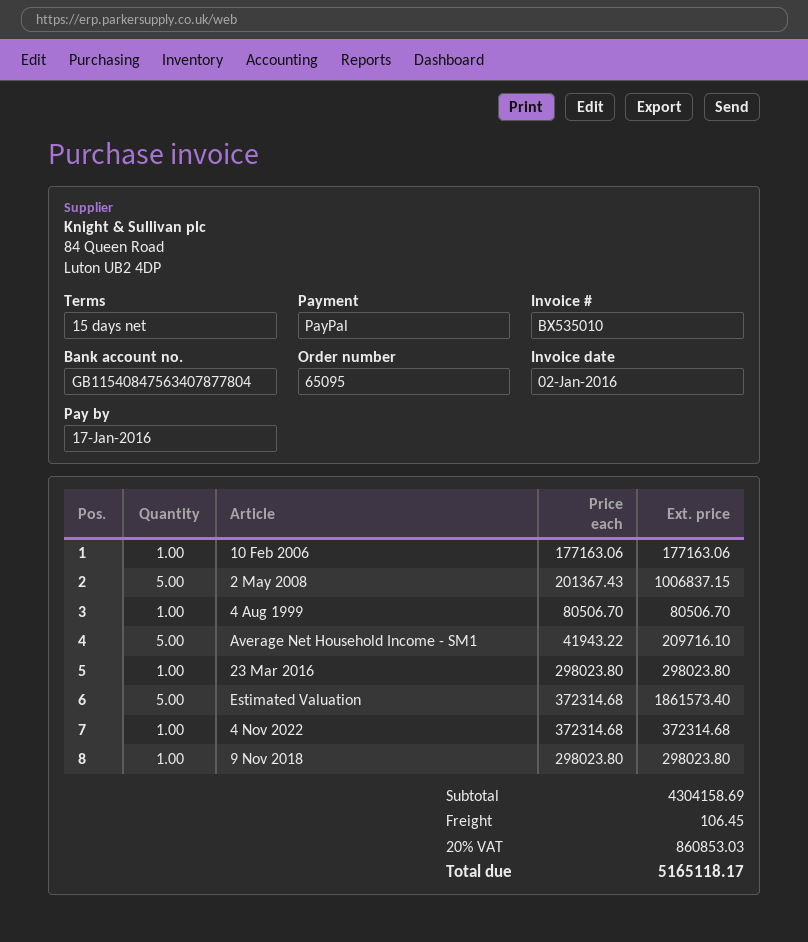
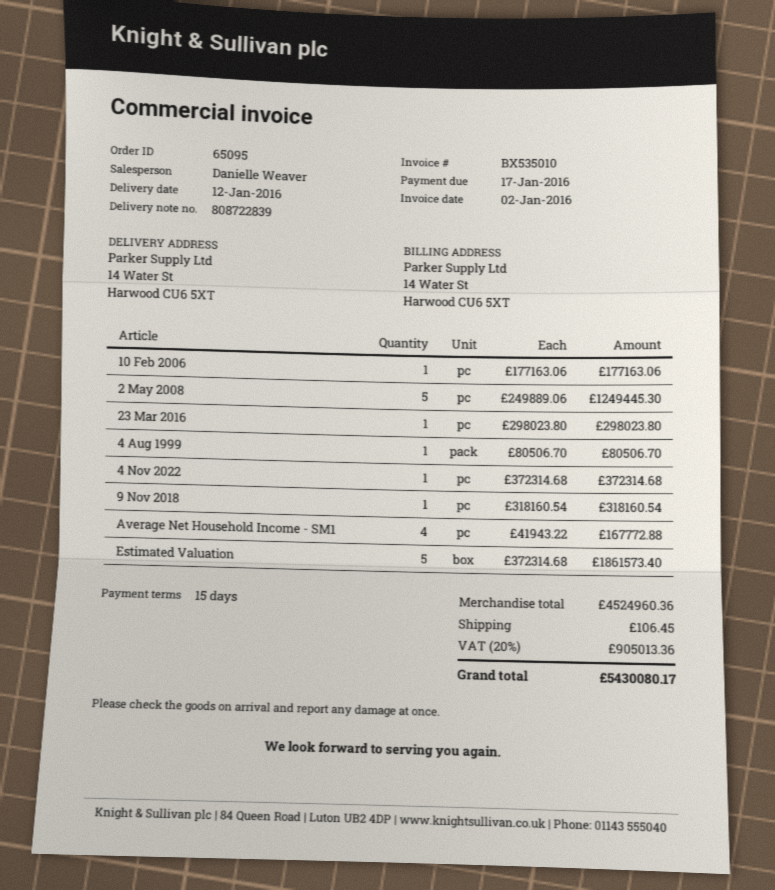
2 May 2008: 5 x 201367.43 = 1006837.15 -> 5 x 249889.06 = 1249445.30
Average Net Household Income - SM1: 5 x 41943.22 = 209716.10 -> 4 x 41943.22 = 167772.88
9 Nov 2018: 1 x 298023.80 = 298023.80 -> 1 x 318160.54 = 318160.54
subtotal: 4304158.69 -> 4524960.36
tax: 20% = 860853.03 -> 20% = 905013.36
total: 5165118.17 -> 5430080.17

